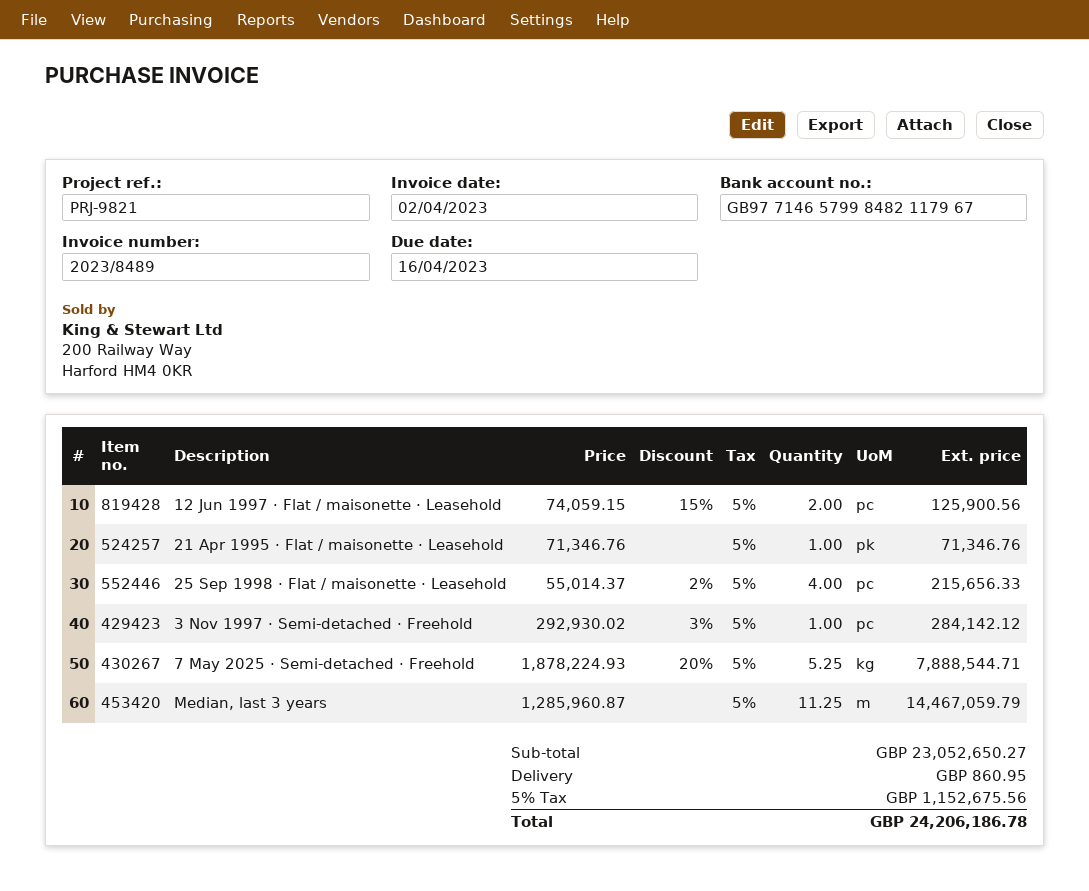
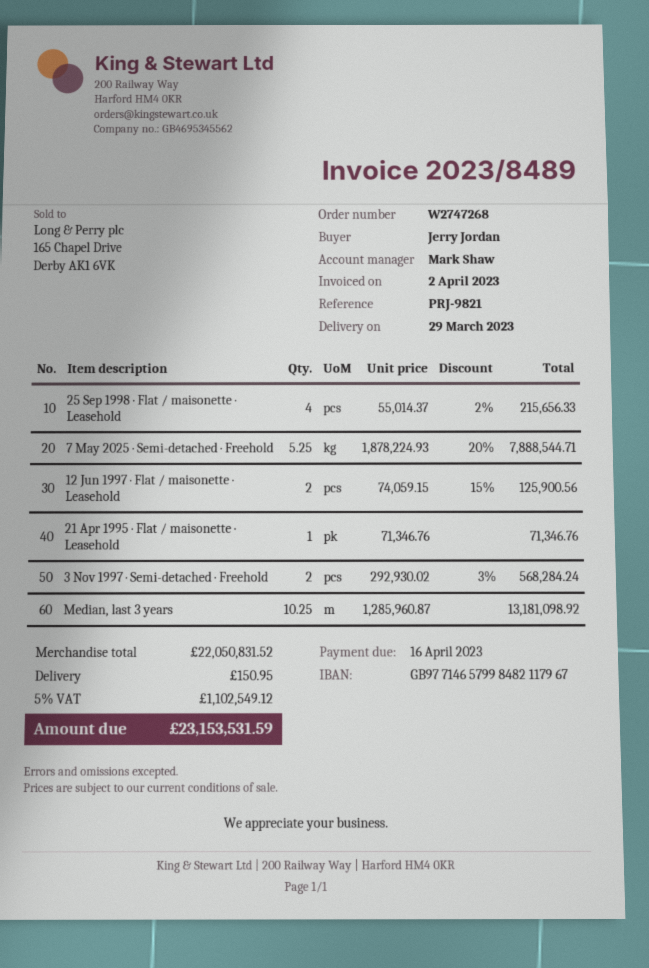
3 Nov 1997 · Semi-detached · Freehold: 1 x 292930.02 - 3% = 284142.12 -> 2 x 292930.02 - 3% = 568284.24
Median, last 3 years: 11.25 x 1285960.87 = 14467059.79 -> 10.25 x 1285960.87 = 13181098.92
subtotal: 23052650.27 -> 22050831.52
shipping: 860.95 -> 150.95
tax: 5% = 1152675.56 -> 5% = 1102549.12
total: 24206186.78 -> 23153531.59

